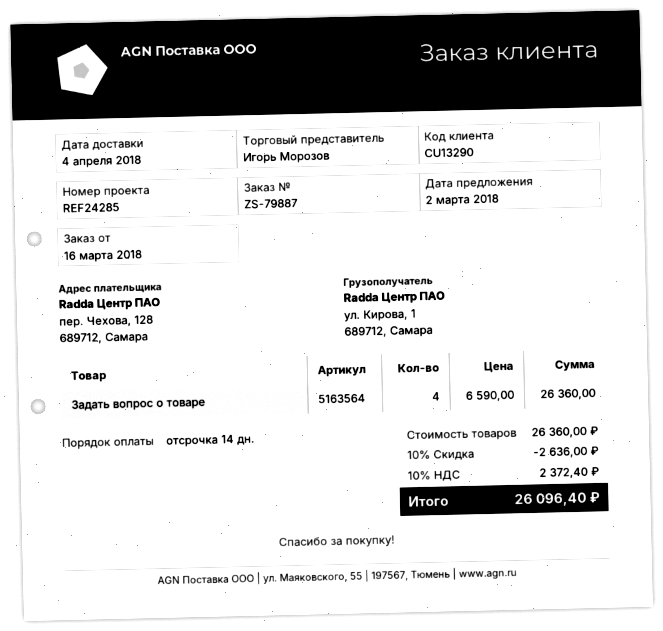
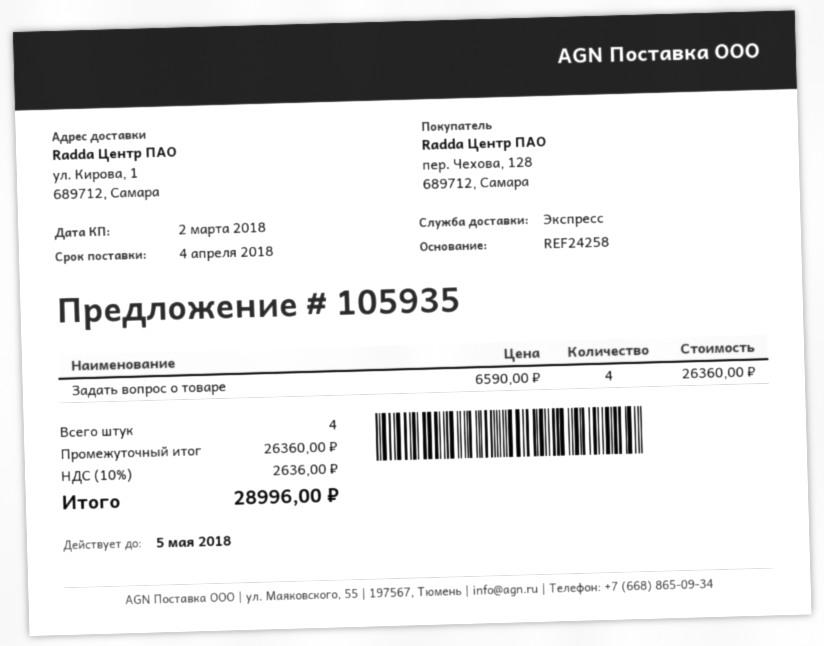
reference: REF24285 -> REF24258
discount: 10% = 2636.00 -> none
tax: 10% = 2372.40 -> 10% = 2636.00
total: 26096.40 -> 28996.00

